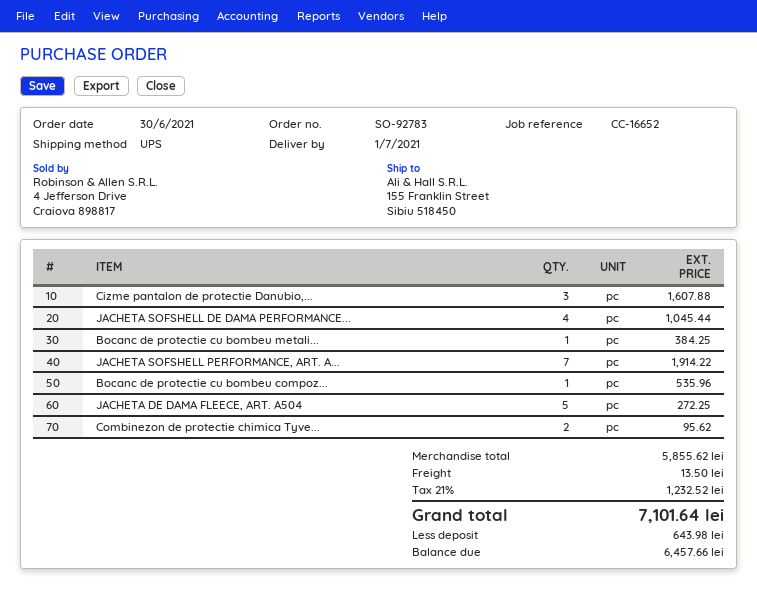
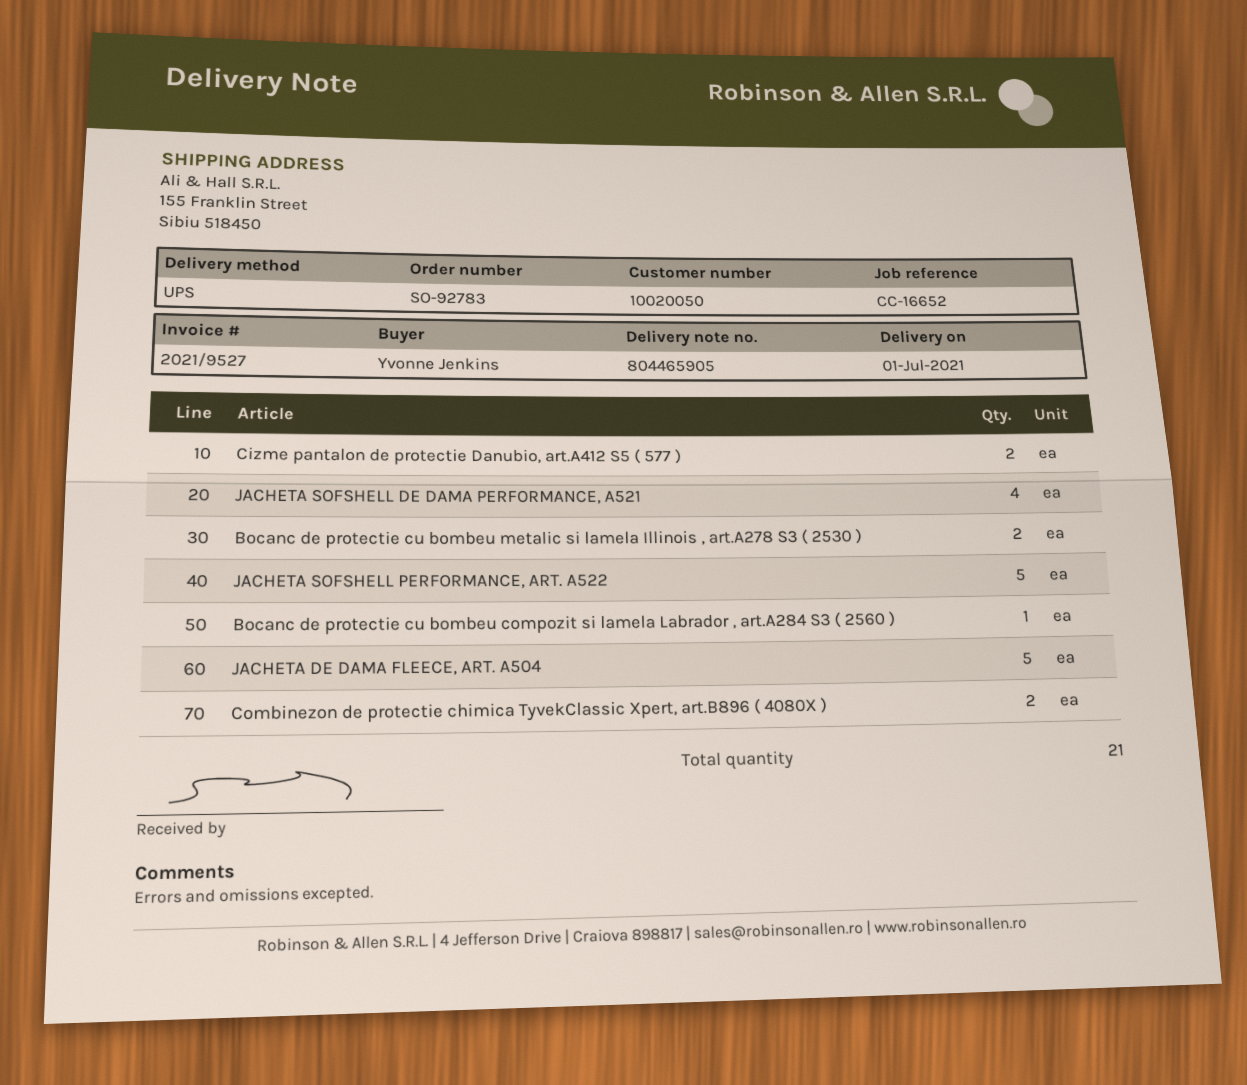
Cizme pantalon de protectie Danubio,...: 3 -> 2
Bocanc de protectie cu bombeu metali...: 1 -> 2
JACHETA SOFSHELL PERFORMANCE, ART. A...: 7 -> 5

